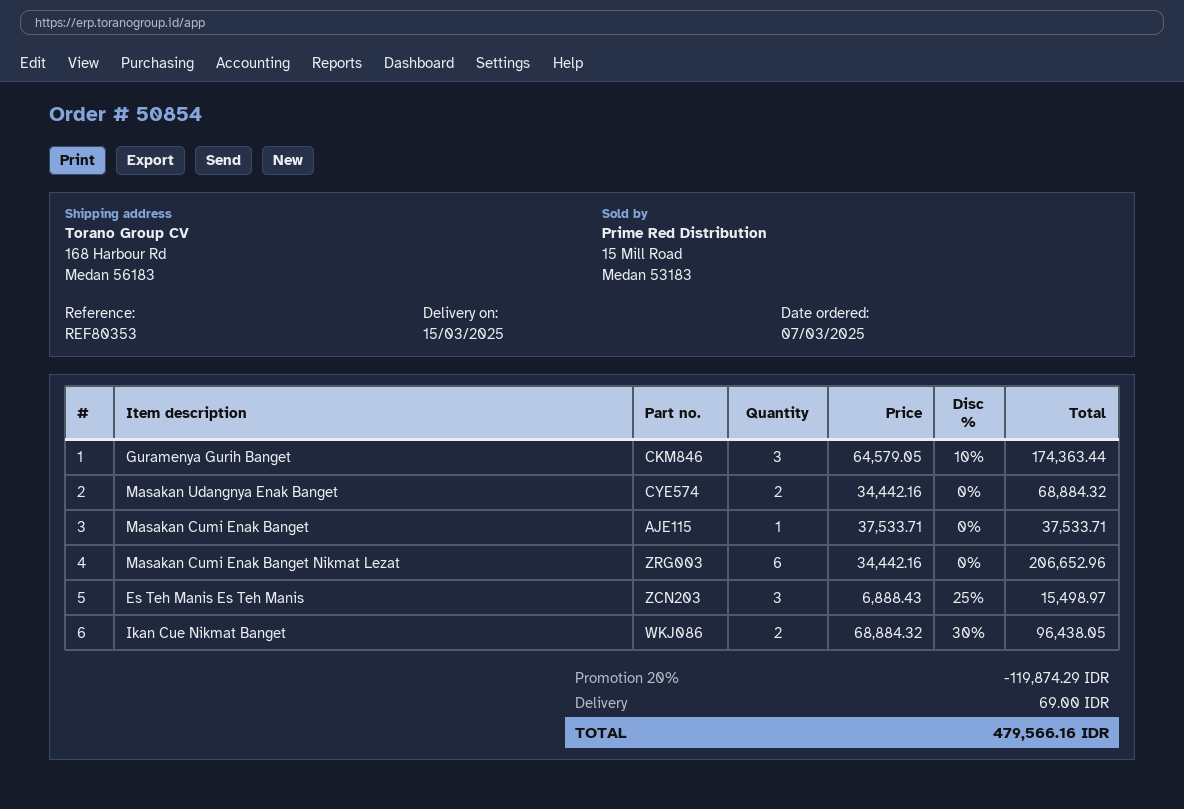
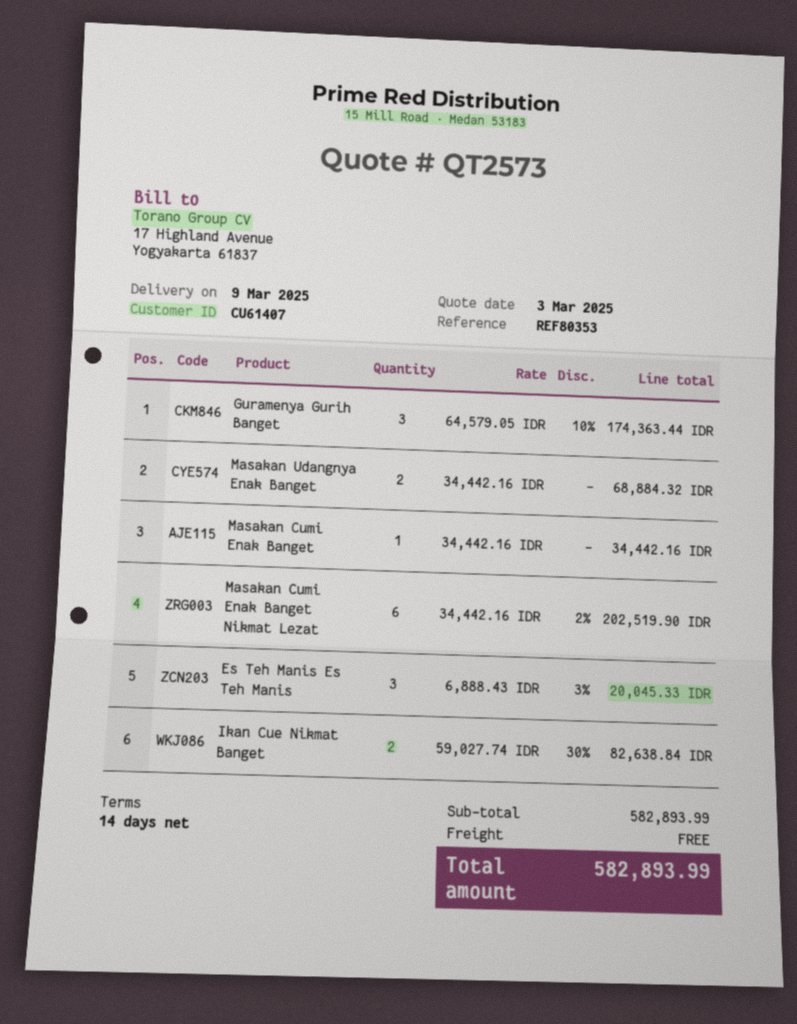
delivery date: 2025-03-15 -> 2025-03-09
Masakan Cumi Enak Banget: 1 x 37533.71 = 37533.71 -> 1 x 34442.16 = 34442.16
Masakan Cumi Enak Banget Nikmat Lezat: 6 x 34442.16 = 206652.96 -> 6 x 34442.16 - 2% = 202519.90
Es Teh Manis Es Teh Manis: 3 x 6888.43 - 25% = 15498.97 -> 3 x 6888.43 - 3% = 20045.33
Ikan Cue Nikmat Banget: 2 x 68884.32 - 30% = 96438.05 -> 2 x 59027.74 - 30% = 82638.84
discount: 20% = 119874.29 -> none
shipping: 69.00 -> 0.00
total: 479566.16 -> 582893.99

